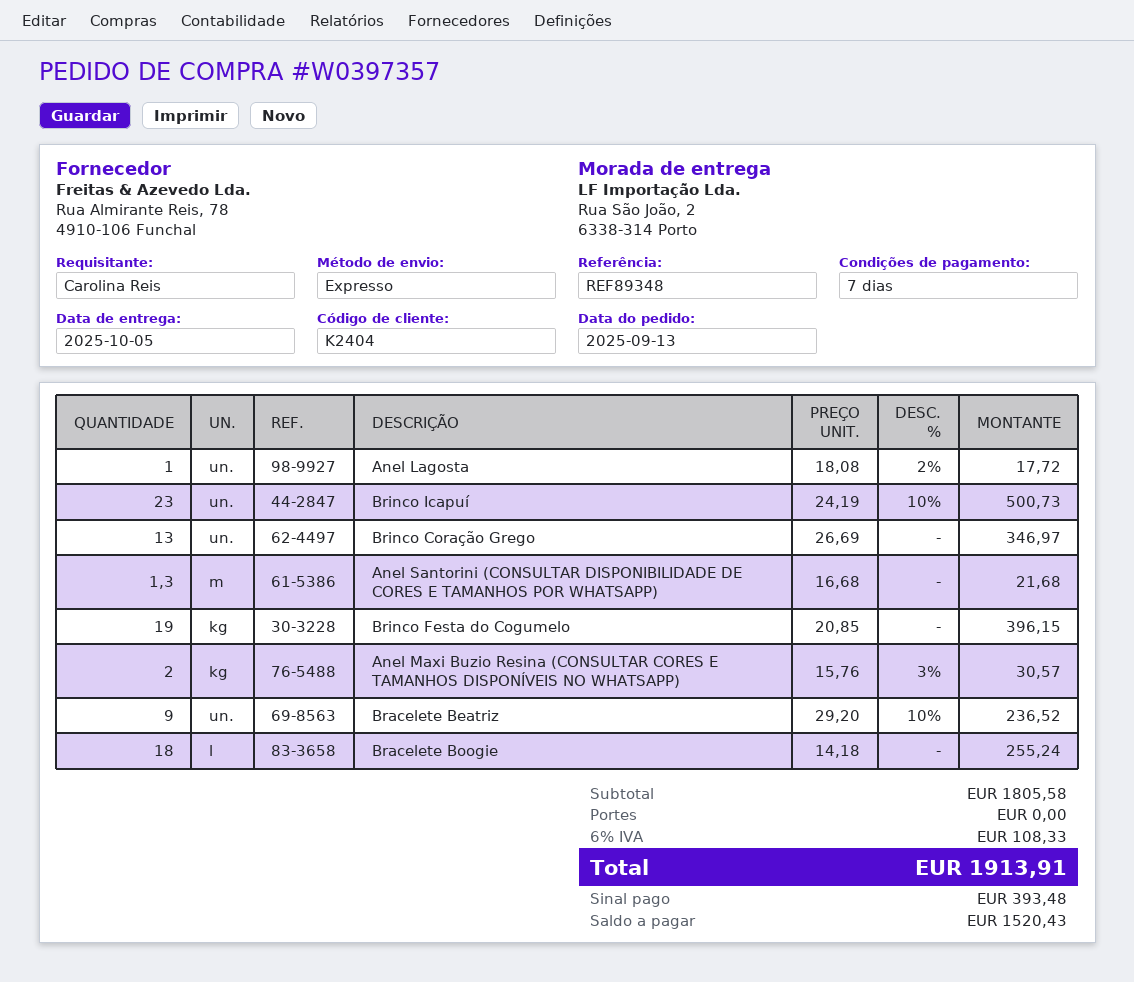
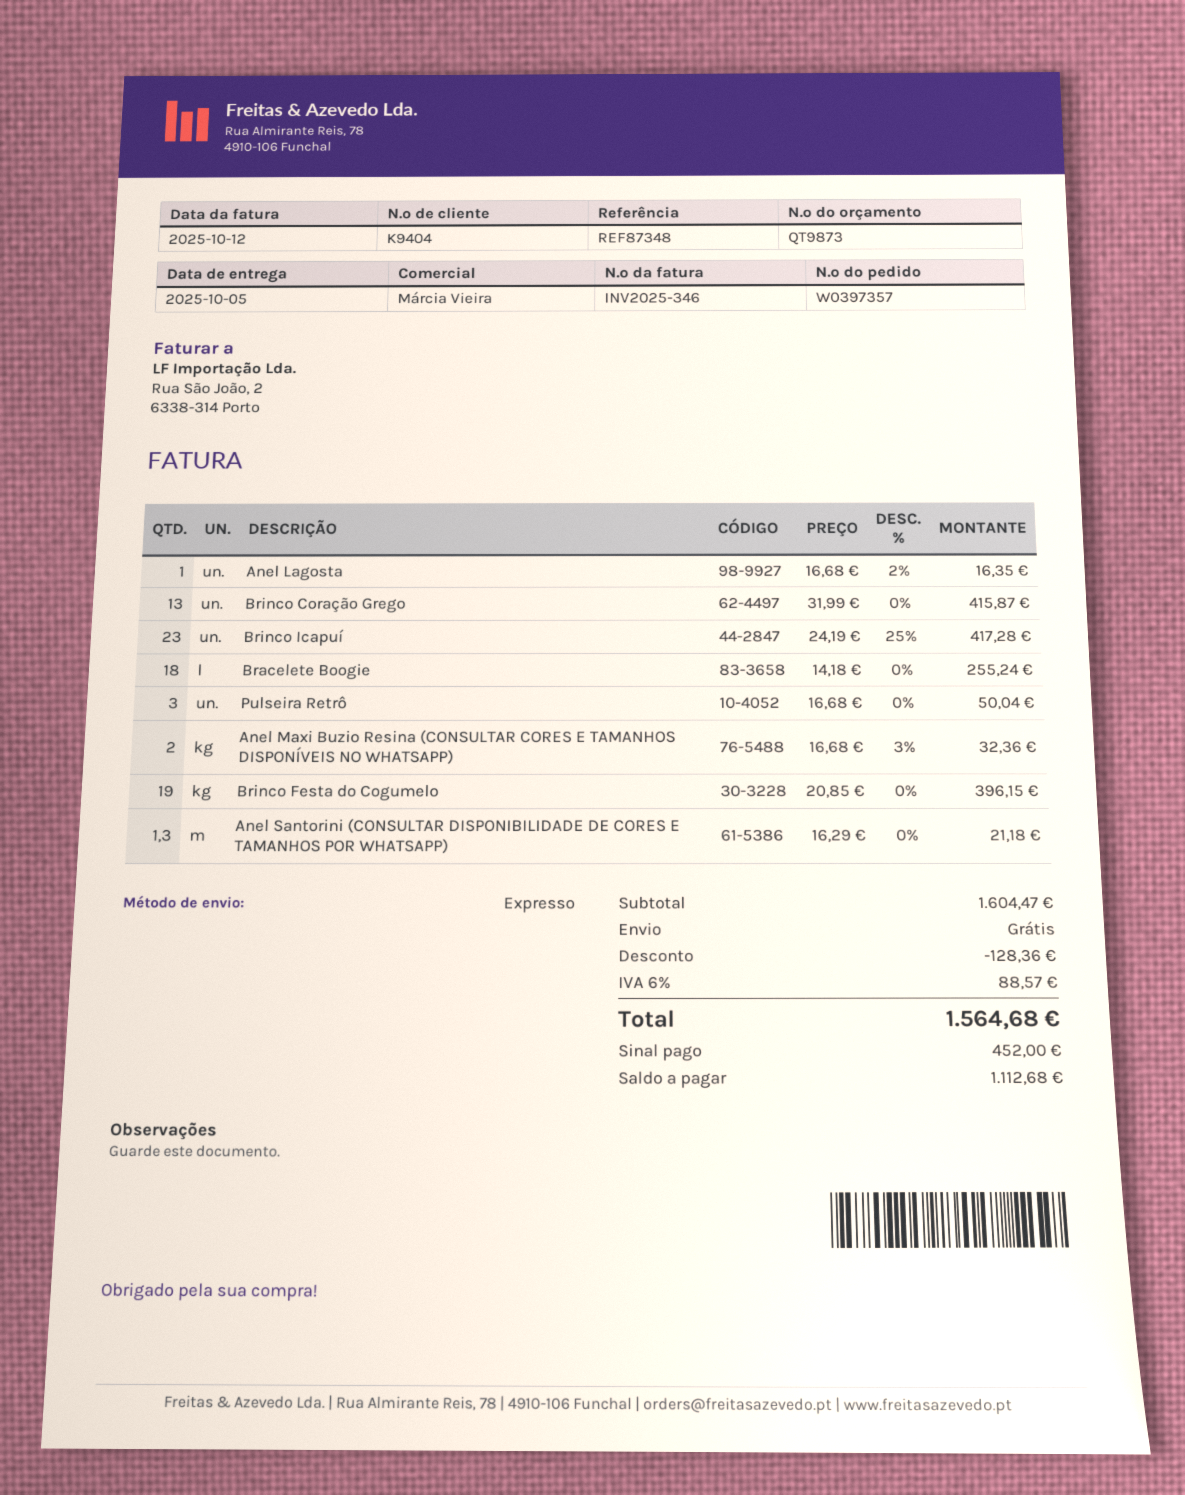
customer number: K2404 -> K9404
reference: REF89348 -> REF87348
Anel Lagosta: 1 x 18.08 - 2% = 17.72 -> 1 x 16.68 - 2% = 16.35
Brinco Icapuí: 23 x 24.19 - 10% = 500.73 -> 23 x 24.19 - 25% = 417.28
Brinco Coração Grego: 13 x 26.69 = 346.97 -> 13 x 31.99 = 415.87
Anel Santorini (CONSULTAR DISPONIBILIDADE DE CORES E TAMANHOS POR WHATSAPP): 1.3 x 16.68 = 21.68 -> 1.3 x 16.29 = 21.18
Anel Maxi Buzio Resina (CONSULTAR CORES E TAMANHOS DISPONÍVEIS NO WHATSAPP): 2 x 15.76 - 3% = 30.57 -> 2 x 16.68 - 3% = 32.36
Bracelete Beatriz: 9 x 29.20 - 10% = 236.52 -> none
Pulseira Retrô: none -> 3 x 16.68 = 50.04
subtotal: 1805.58 -> 1604.47
discount: none -> 128.36
tax: 6% = 108.33 -> 6% = 88.57
total: 1913.91 -> 1564.68
deposit: 393.48 -> 452.00
balance: 1520.43 -> 1112.68

